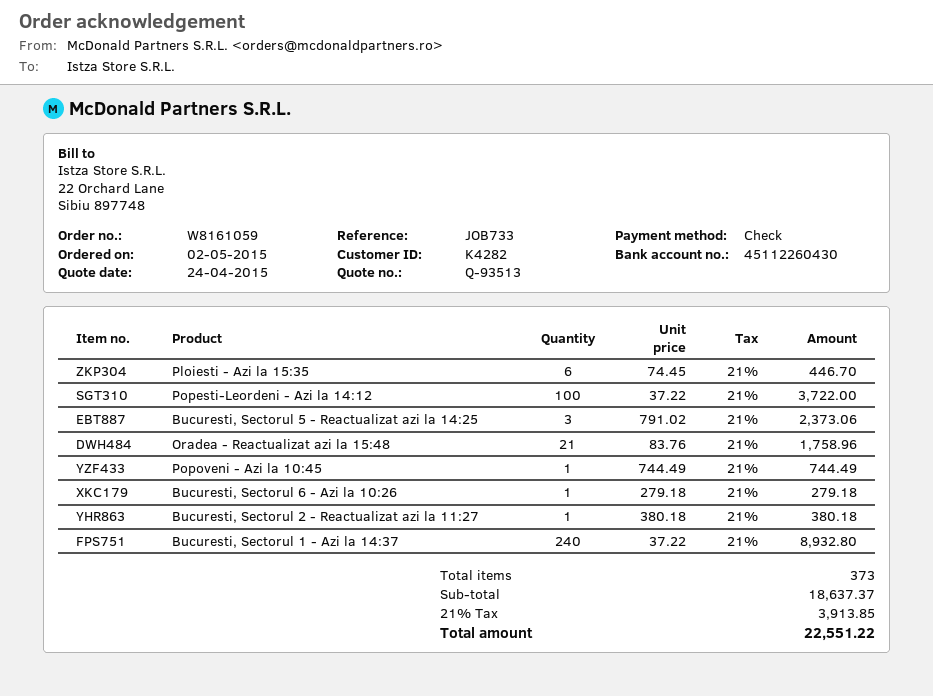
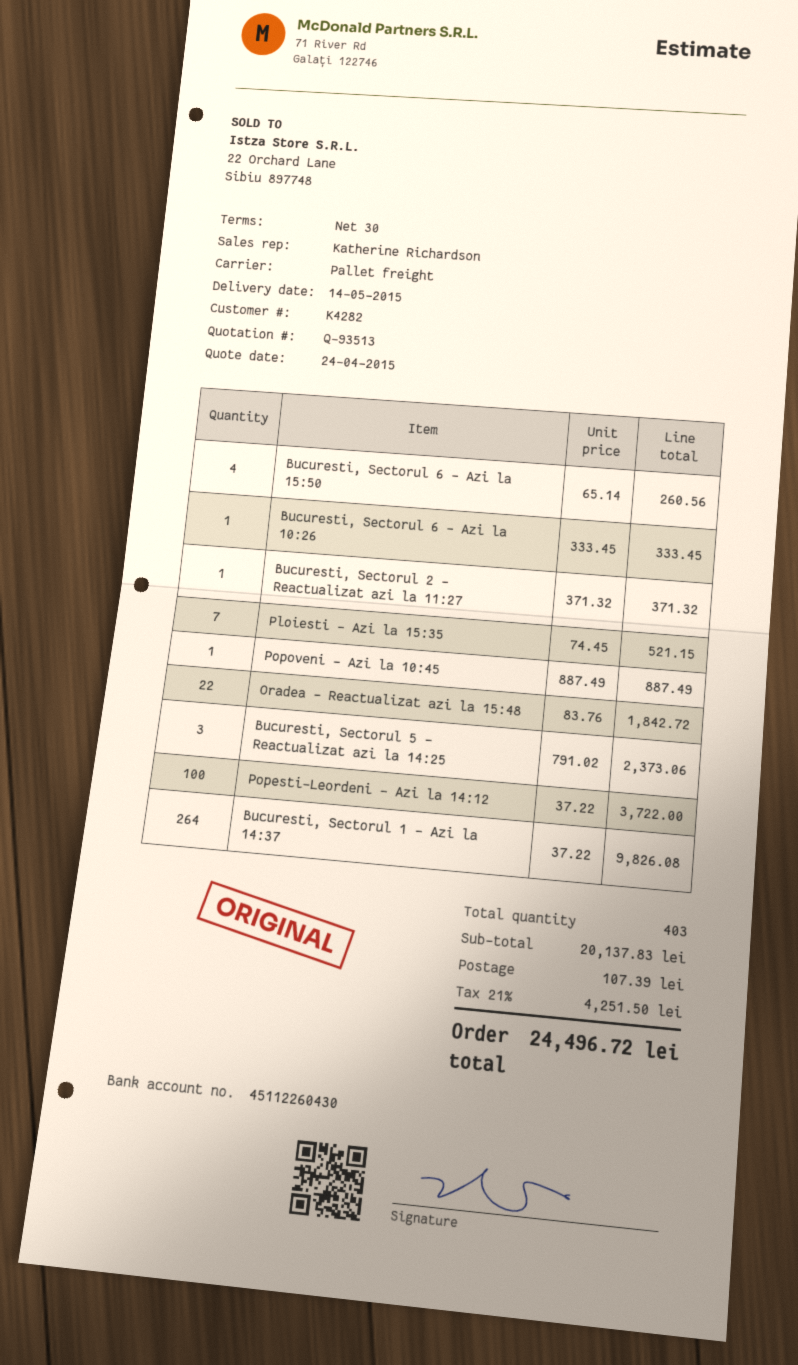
Ploiesti - Azi la 15:35: 6 x 74.45 = 446.70 -> 7 x 74.45 = 521.15
Oradea - Reactualizat azi la 15:48: 21 x 83.76 = 1758.96 -> 22 x 83.76 = 1842.72
Popoveni - Azi la 10:45: 1 x 744.49 = 744.49 -> 1 x 887.49 = 887.49
Bucuresti, Sectorul 6 - Azi la 10:26: 1 x 279.18 = 279.18 -> 1 x 333.45 = 333.45
Bucuresti, Sectorul 2 - Reactualizat azi la 11:27: 1 x 380.18 = 380.18 -> 1 x 371.32 = 371.32
Bucuresti, Sectorul 1 - Azi la 14:37: 240 x 37.22 = 8932.80 -> 264 x 37.22 = 9826.08
Bucuresti, Sectorul 6 - Azi la 15:50: none -> 4 x 65.14 = 260.56
total quantity: 373 -> 403
subtotal: 18637.37 -> 20137.83
shipping: none -> 107.39
tax: 21% = 3913.85 -> 21% = 4251.50
total: 22551.22 -> 24496.72

